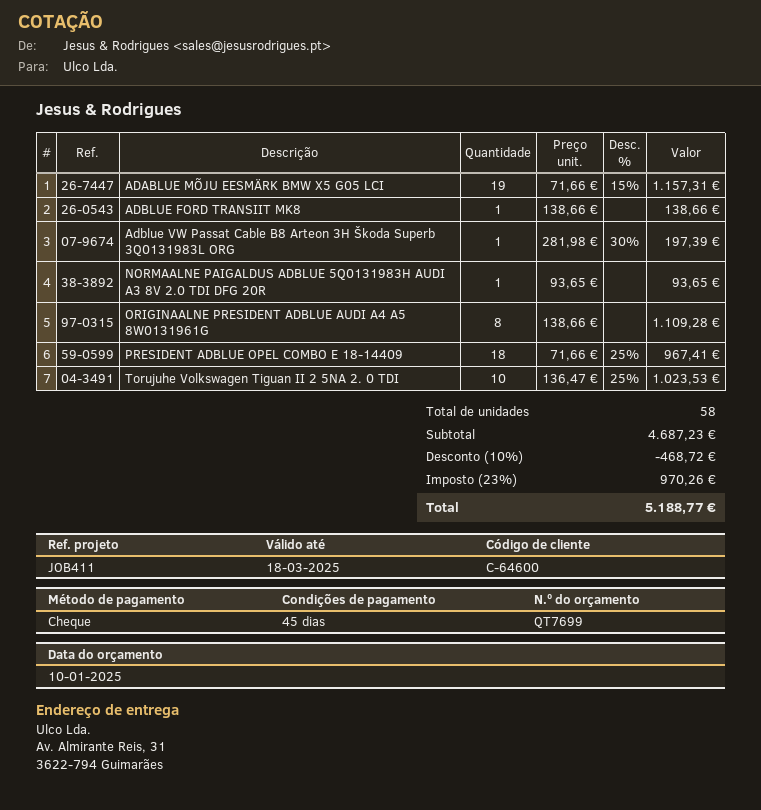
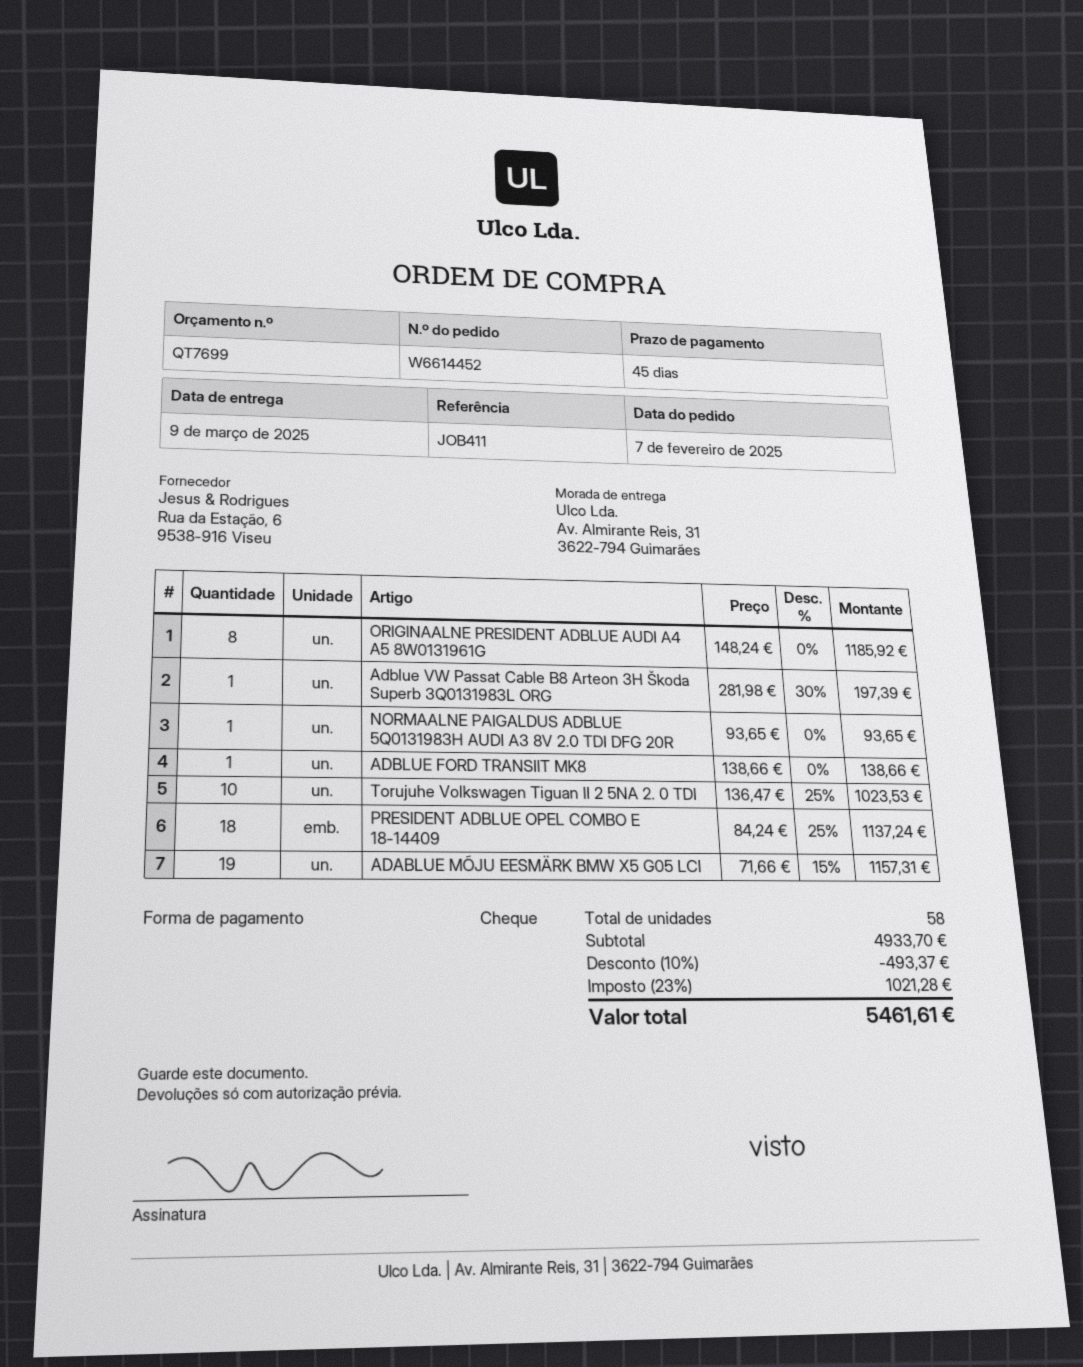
ORIGINAALNE PRESIDENT ADBLUE AUDI A4 A5 8W0131961G: 8 x 138.66 = 1109.28 -> 8 x 148.24 = 1185.92
PRESIDENT ADBLUE OPEL COMBO E 18-14409: 18 x 71.66 - 25% = 967.41 -> 18 x 84.24 - 25% = 1137.24
subtotal: 4687.23 -> 4933.70
discount: 10% = 468.72 -> 10% = 493.37
tax: 23% = 970.26 -> 23% = 1021.28
total: 5188.77 -> 5461.61

